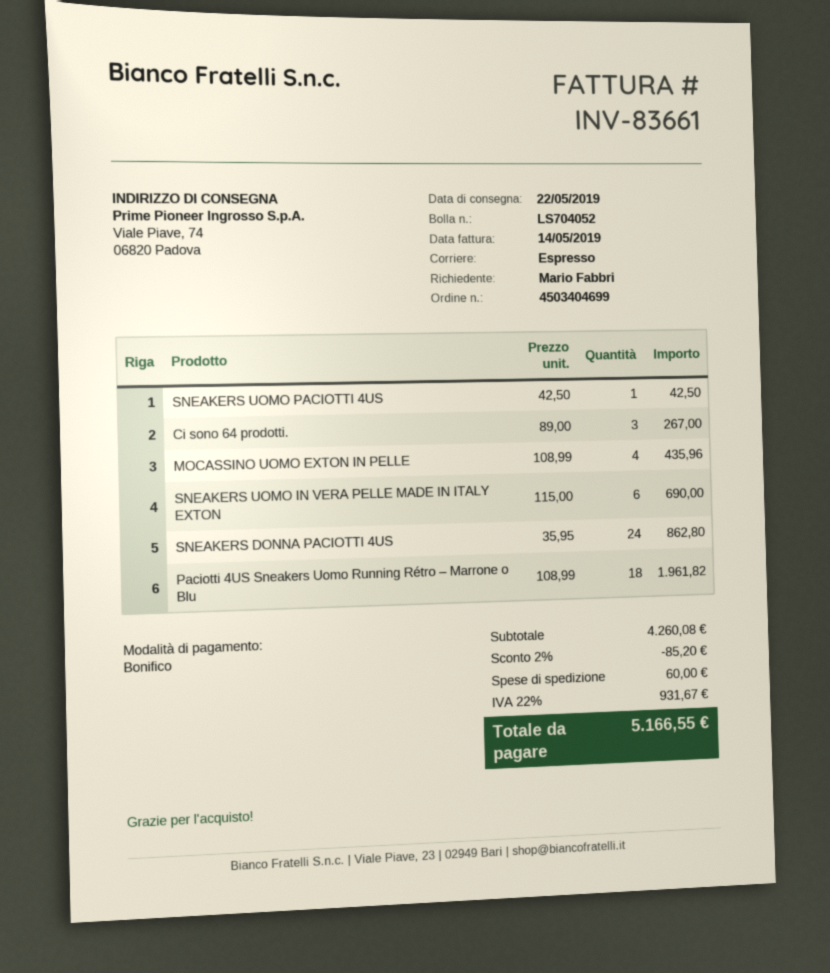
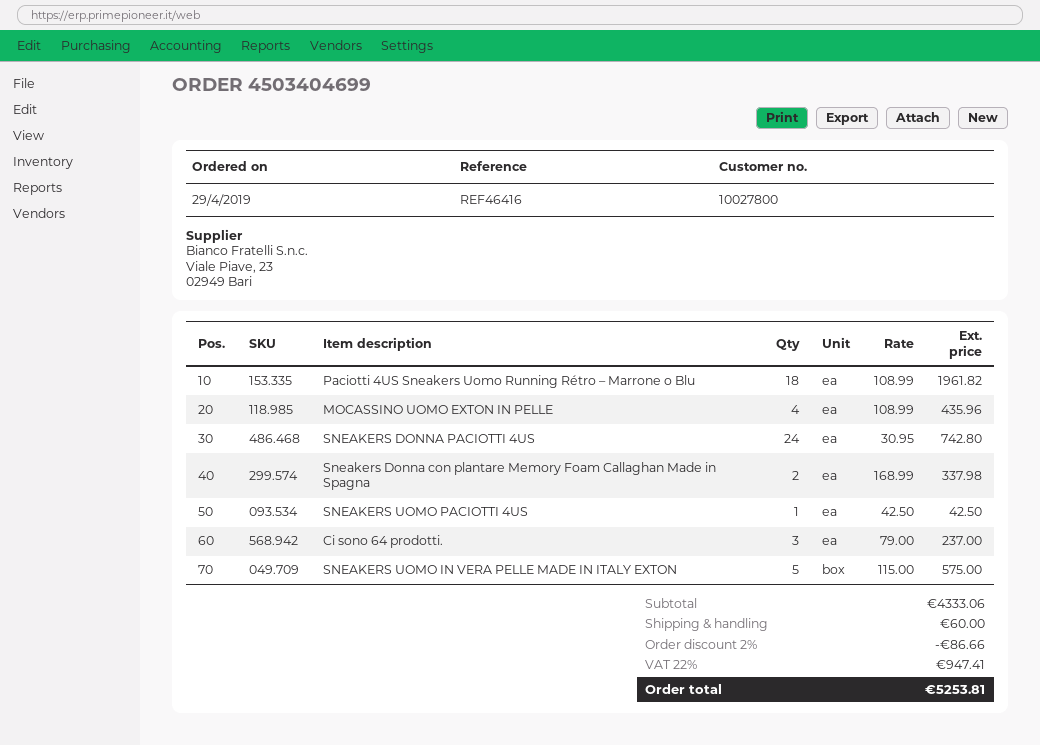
Ci sono 64 prodotti.: 3 x 89.00 = 267.00 -> 3 x 79.00 = 237.00
SNEAKERS UOMO IN VERA PELLE MADE IN ITALY EXTON: 6 x 115.00 = 690.00 -> 5 x 115.00 = 575.00
SNEAKERS DONNA PACIOTTI 4US: 24 x 35.95 = 862.80 -> 24 x 30.95 = 742.80
Sneakers Donna con plantare Memory Foam Callaghan Made in Spagna: none -> 2 x 168.99 = 337.98
subtotal: 4260.08 -> 4333.06
discount: 2% = 85.20 -> 2% = 86.66
tax: 22% = 931.67 -> 22% = 947.41
total: 5166.55 -> 5253.81

